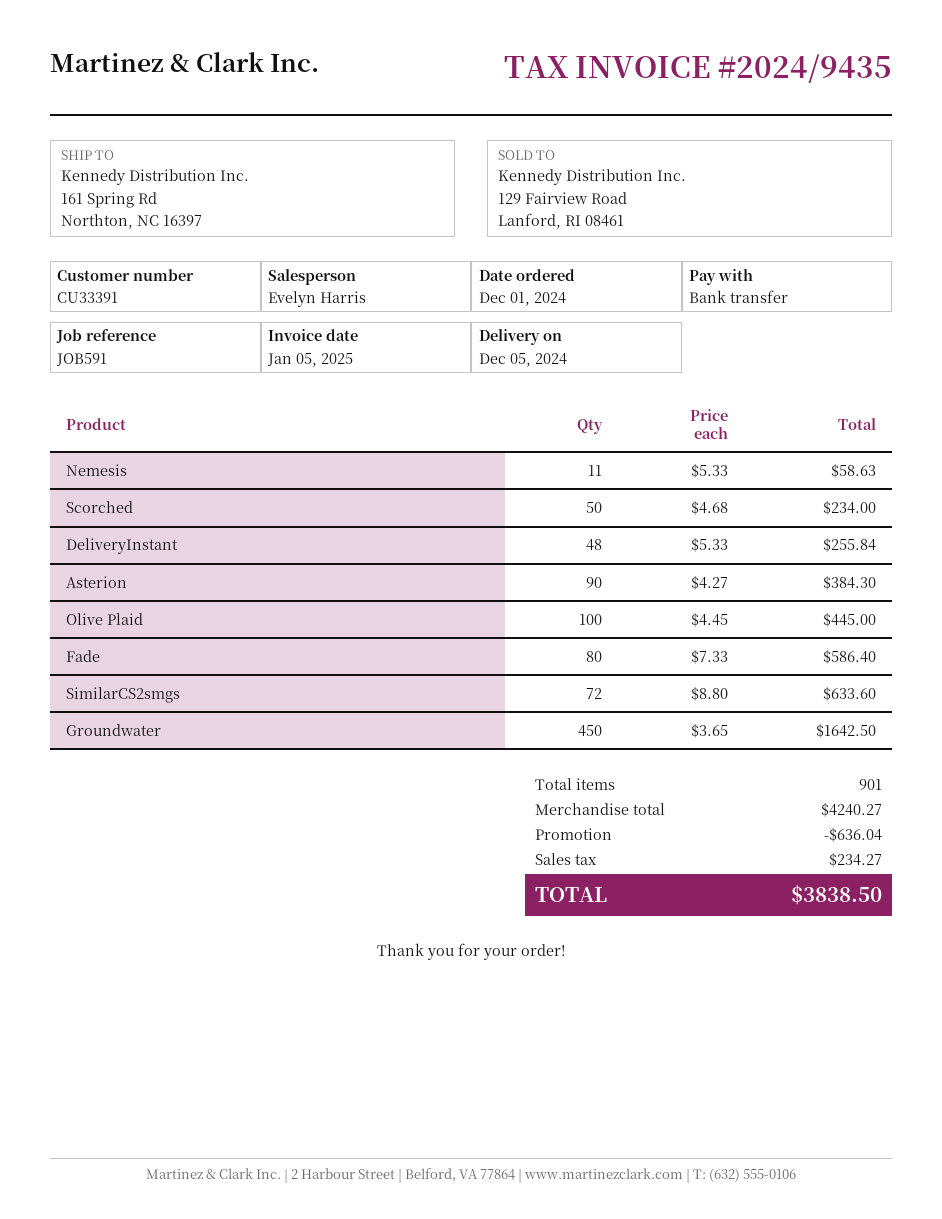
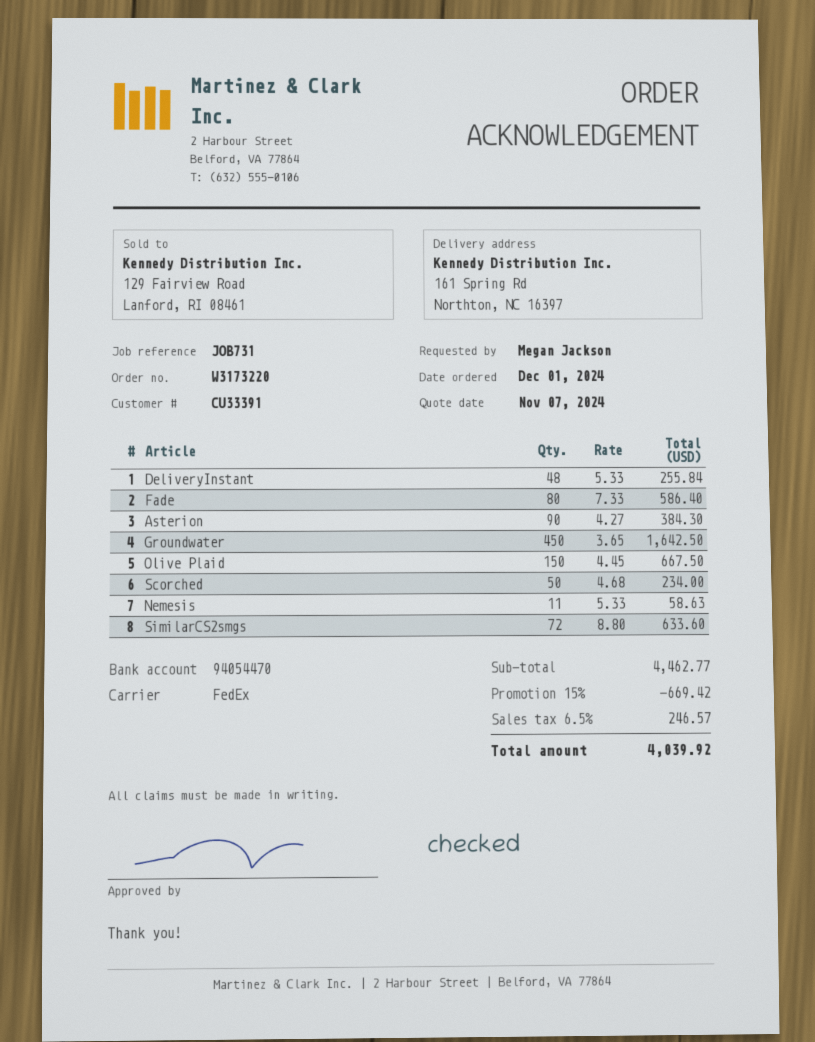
reference: JOB591 -> JOB731
Olive Plaid: 100 x 4.45 = 445.00 -> 150 x 4.45 = 667.50
subtotal: 4240.27 -> 4462.77
discount: 636.04 -> 669.42
tax: 234.27 -> 246.57
total: 3838.50 -> 4039.92

